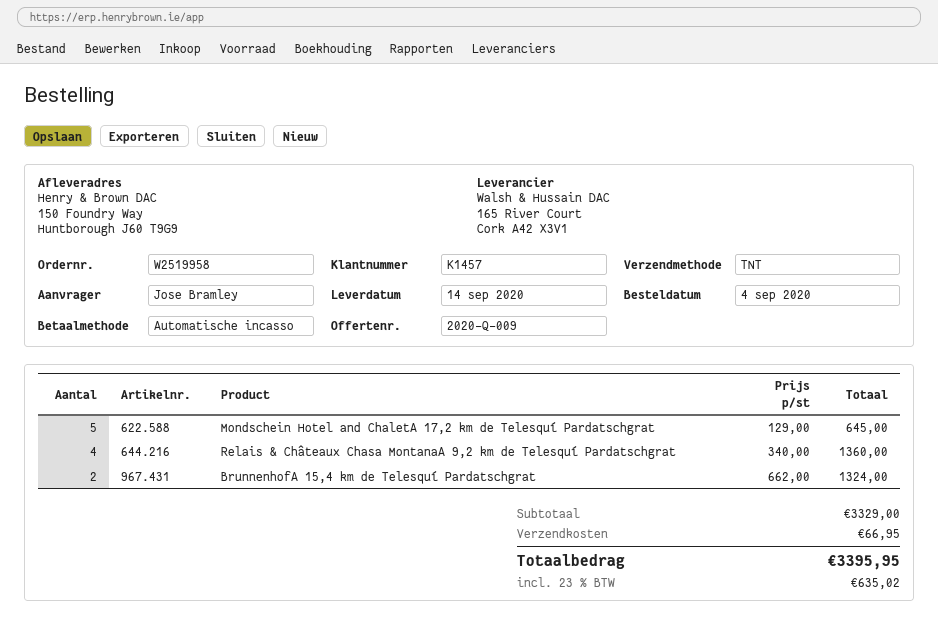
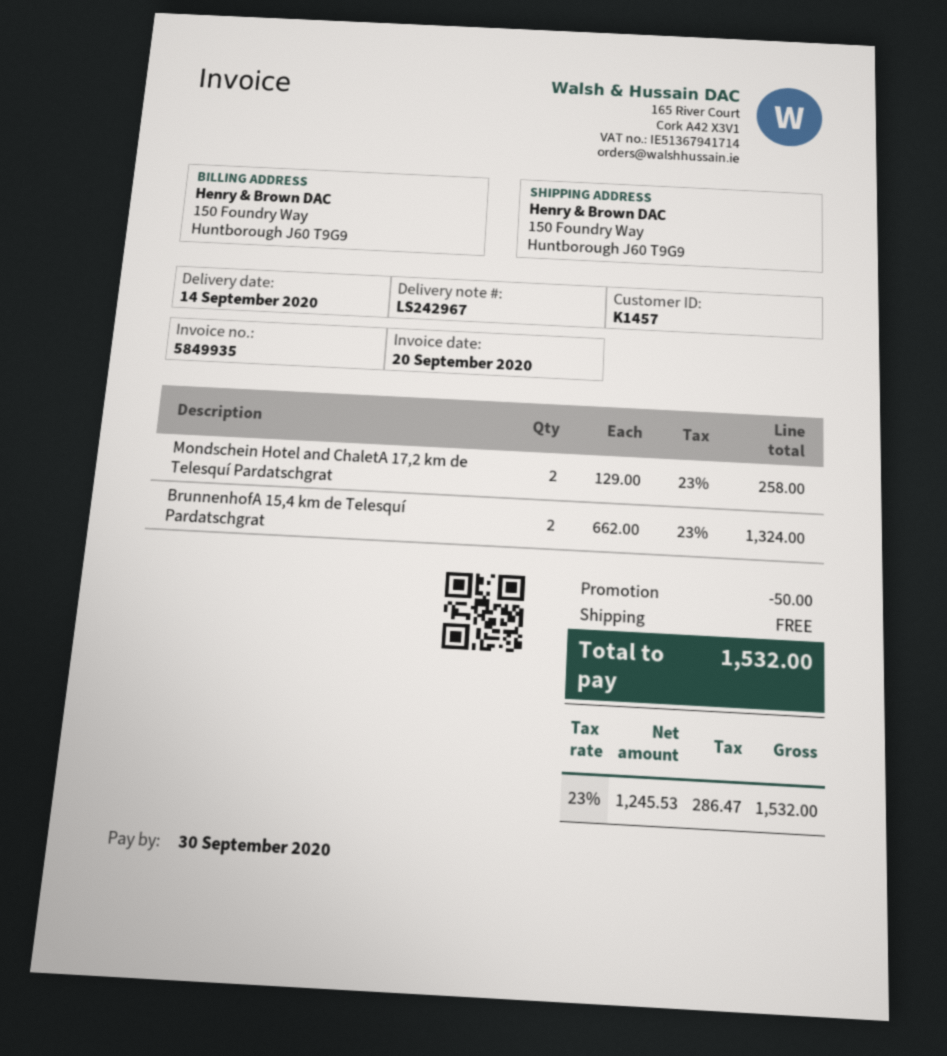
Mondschein Hotel and ChaletA 17,2 km de Telesquí Pardatschgrat: 5 x 129.00 = 645.00 -> 2 x 129.00 = 258.00
Relais & Châteaux Chasa MontanaA 9,2 km de Telesquí Pardatschgrat: 4 x 340.00 = 1360.00 -> none
discount: none -> 50.00
shipping: 66.95 -> 0.00
tax: 23% = 635.02 -> 23% = 286.47
total: 3395.95 -> 1532.00

